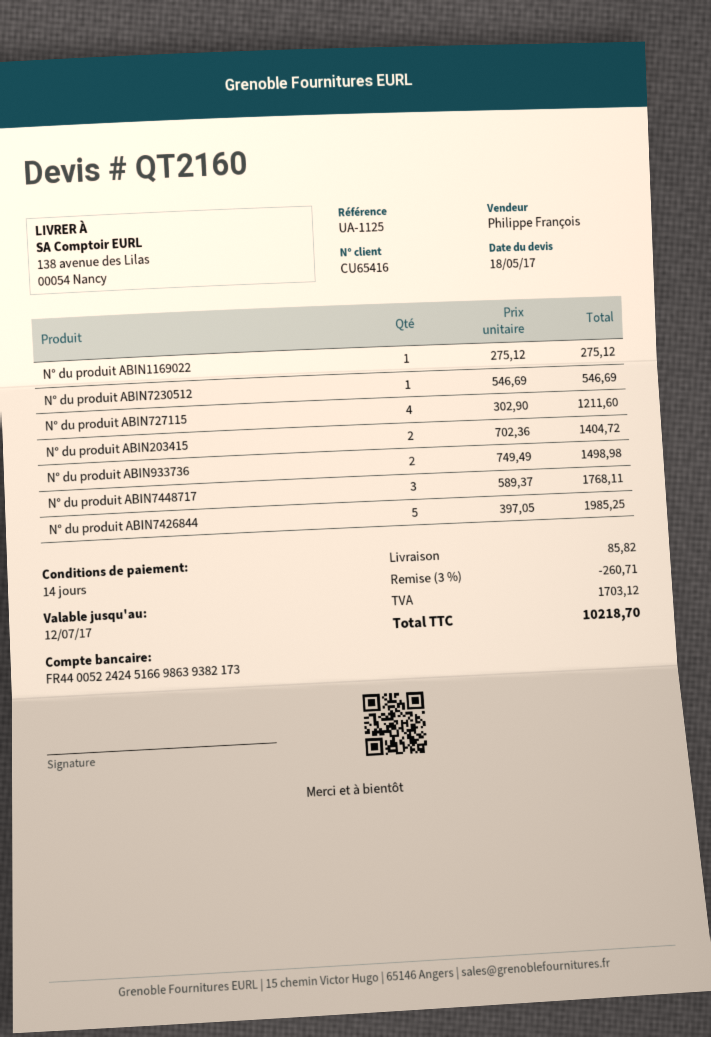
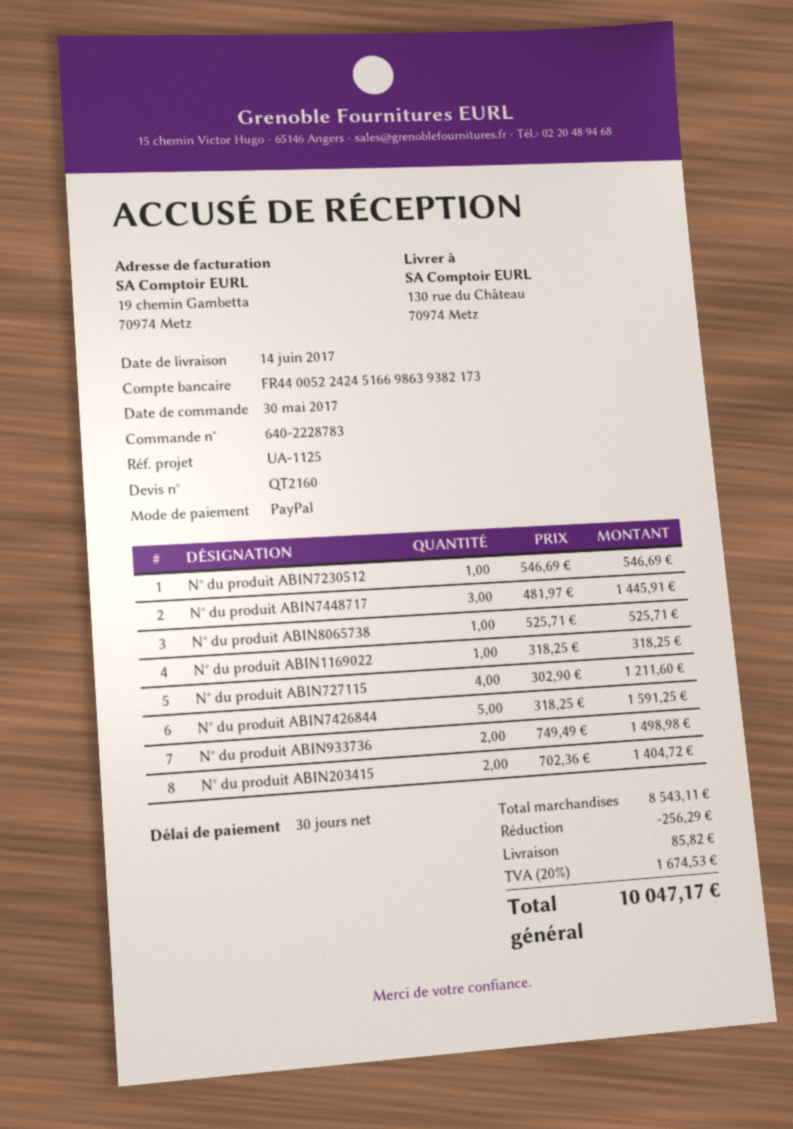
payment terms: 14 days -> 30 days
ship to: 138 avenue des Lilas, 00054 Nancy -> 130 rue du Château, 70974 Metz
N° du produit ABIN1169022: 1 x 275.12 = 275.12 -> 1 x 318.25 = 318.25
N° du produit ABIN7448717: 3 x 589.37 = 1768.11 -> 3 x 481.97 = 1445.91
N° du produit ABIN7426844: 5 x 397.05 = 1985.25 -> 5 x 318.25 = 1591.25
N° du produit ABIN8065738: none -> 1 x 525.71 = 525.71
discount: 260.71 -> 256.29
tax: 1703.12 -> 1674.53
total: 10218.70 -> 10047.17

